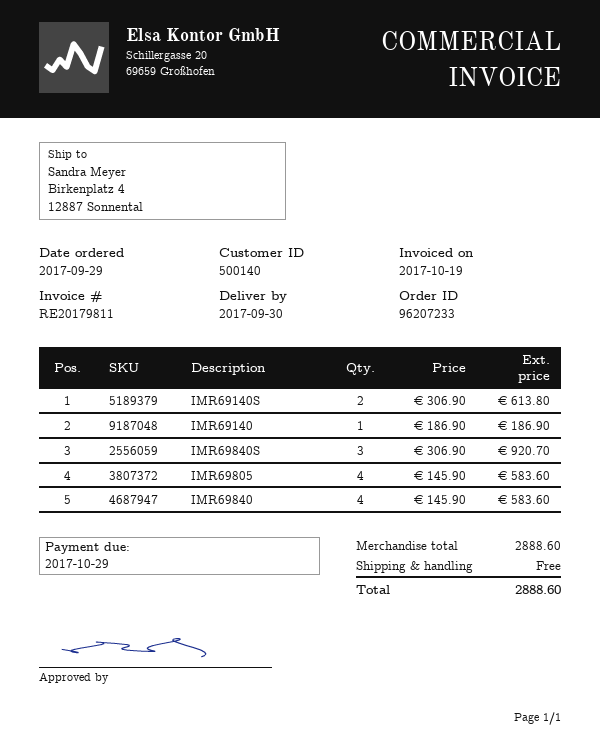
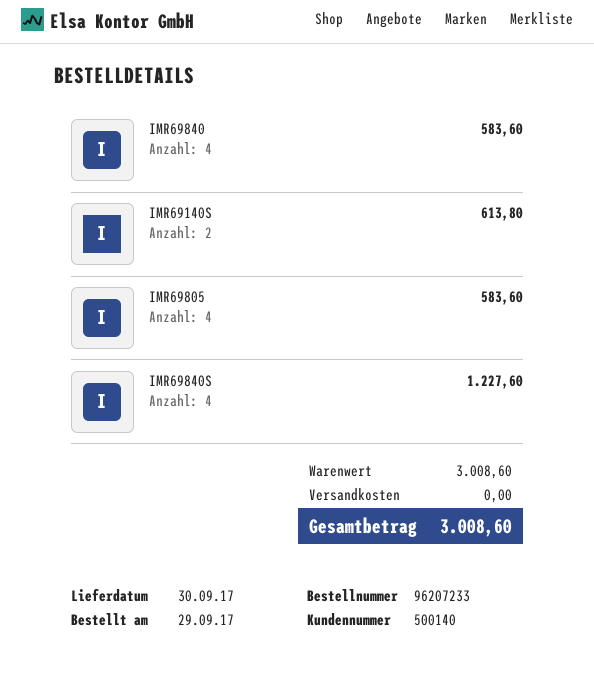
IMR69140: 1 for 186.90 -> none
IMR69840S: 3 for 920.70 -> 4 for 1227.60
subtotal: 2888.60 -> 3008.60
total: 2888.60 -> 3008.60

